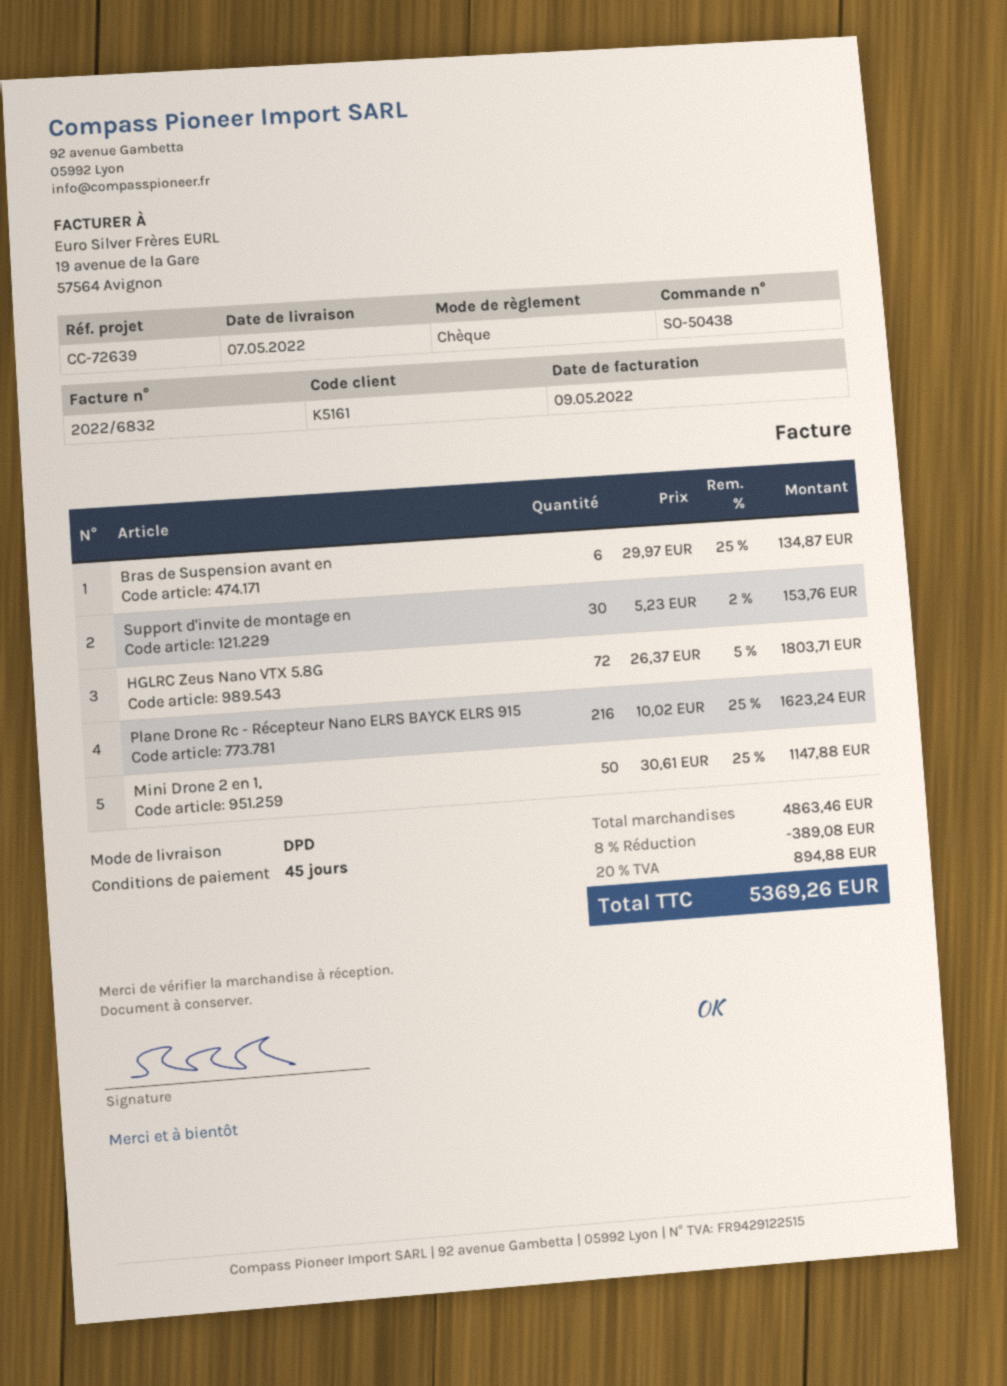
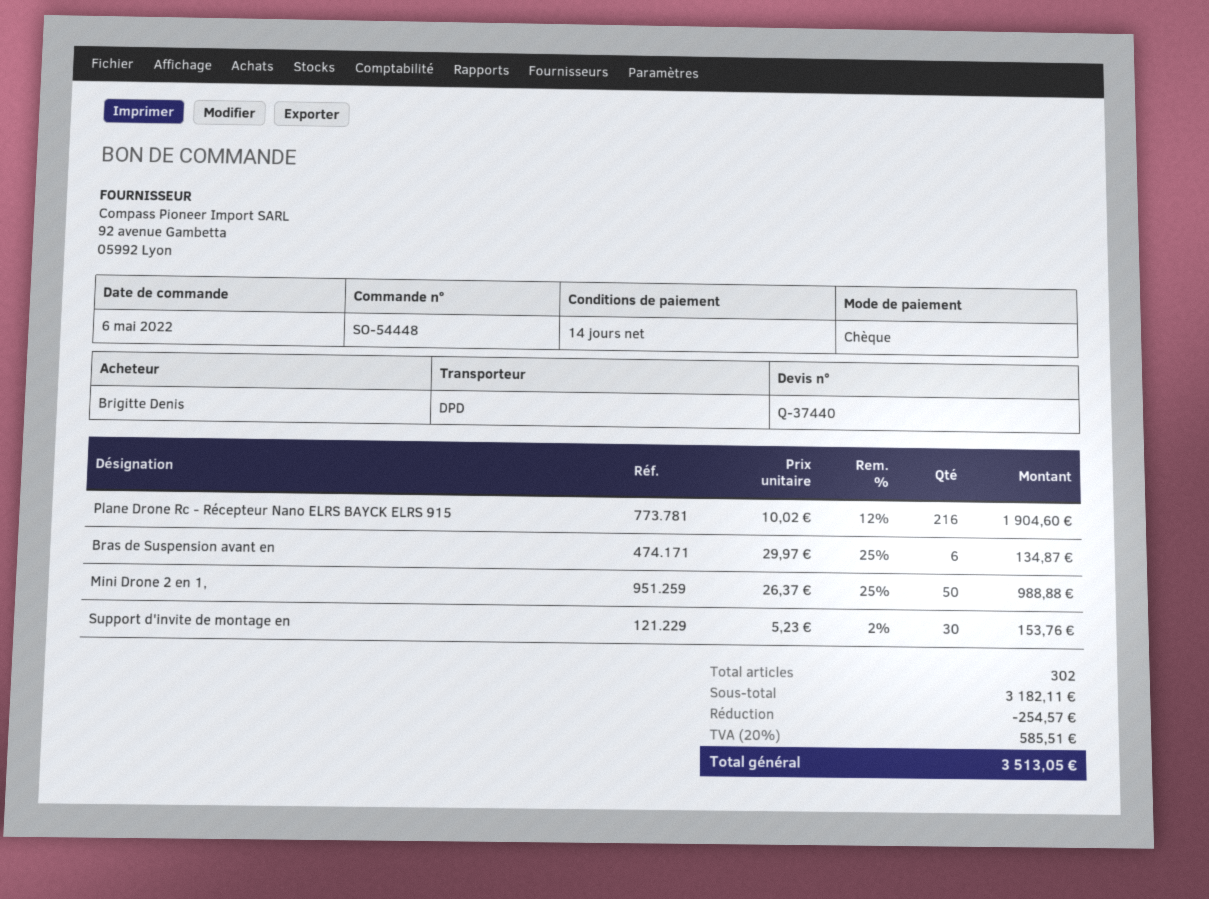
order number: SO-50438 -> SO-54448
payment terms: 45 days -> 14 days
HGLRC Zeus Nano VTX 5.8G: 72 x 26.37 - 5% = 1803.71 -> none
Plane Drone Rc - Récepteur Nano ELRS BAYCK ELRS 915: 216 x 10.02 - 25% = 1623.24 -> 216 x 10.02 - 12% = 1904.60
Mini Drone 2 en 1,: 50 x 30.61 - 25% = 1147.88 -> 50 x 26.37 - 25% = 988.88
subtotal: 4863.46 -> 3182.11
discount: 389.08 -> 254.57
tax: 20% = 894.88 -> 20% = 585.51
total: 5369.26 -> 3513.05

